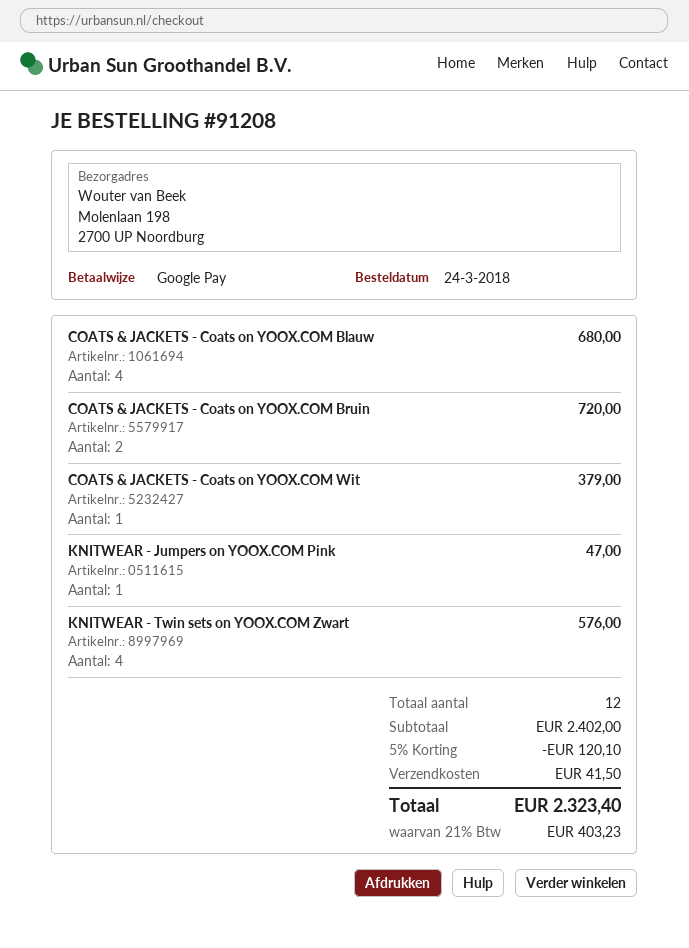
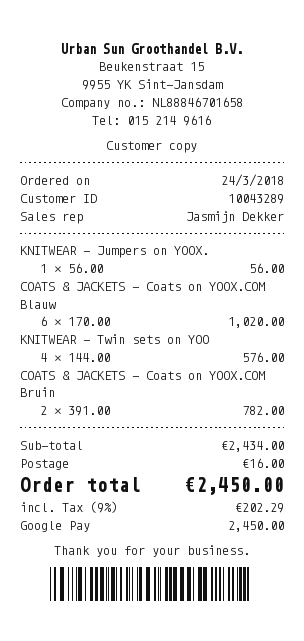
COATS & JACKETS - Coats on YOOX.COM Blauw: 4 for 680.00 -> 6 for 1020.00
COATS & JACKETS - Coats on YOOX.COM Bruin: 2 for 720.00 -> 2 for 782.00
COATS & JACKETS - Coats on YOOX.COM Wit: 1 for 379.00 -> none
KNITWEAR - Jumpers on YOOX.COM Pink: 1 for 47.00 -> 1 for 56.00
subtotal: 2402.00 -> 2434.00
discount: 5% = 120.10 -> none
shipping: 41.50 -> 16.00
tax: 21% = 403.23 -> 9% = 202.29
total: 2323.40 -> 2450.00

